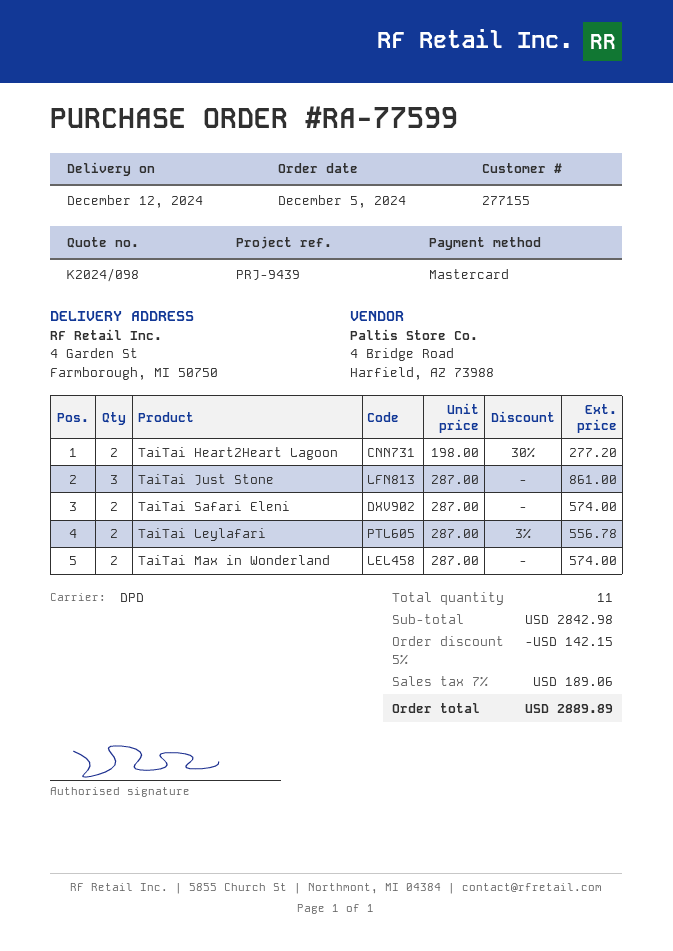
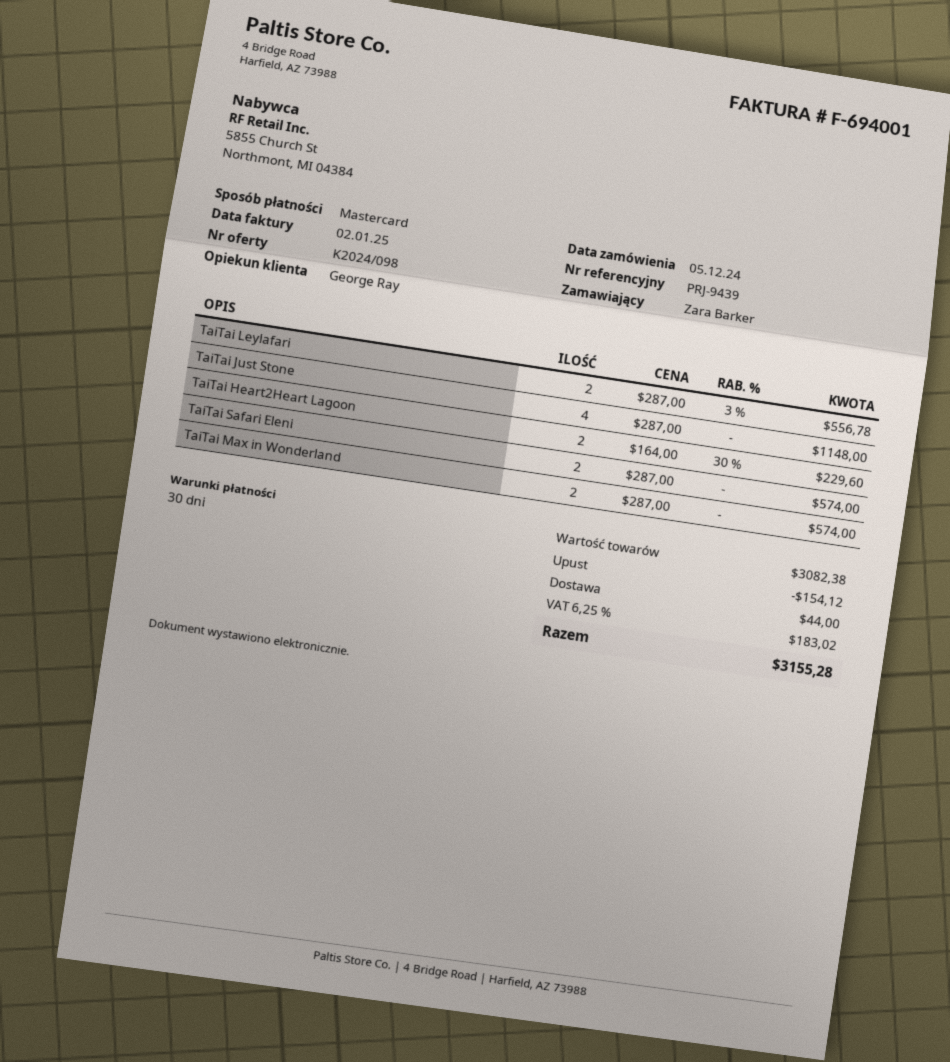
TaiTai Heart2Heart Lagoon: 2 x 198.00 - 30% = 277.20 -> 2 x 164.00 - 30% = 229.60
TaiTai Just Stone: 3 x 287.00 = 861.00 -> 4 x 287.00 = 1148.00
subtotal: 2842.98 -> 3082.38
discount: 142.15 -> 154.12
shipping: none -> 44.00
tax: 7% = 189.06 -> 6.25% = 183.02
total: 2889.89 -> 3155.28

